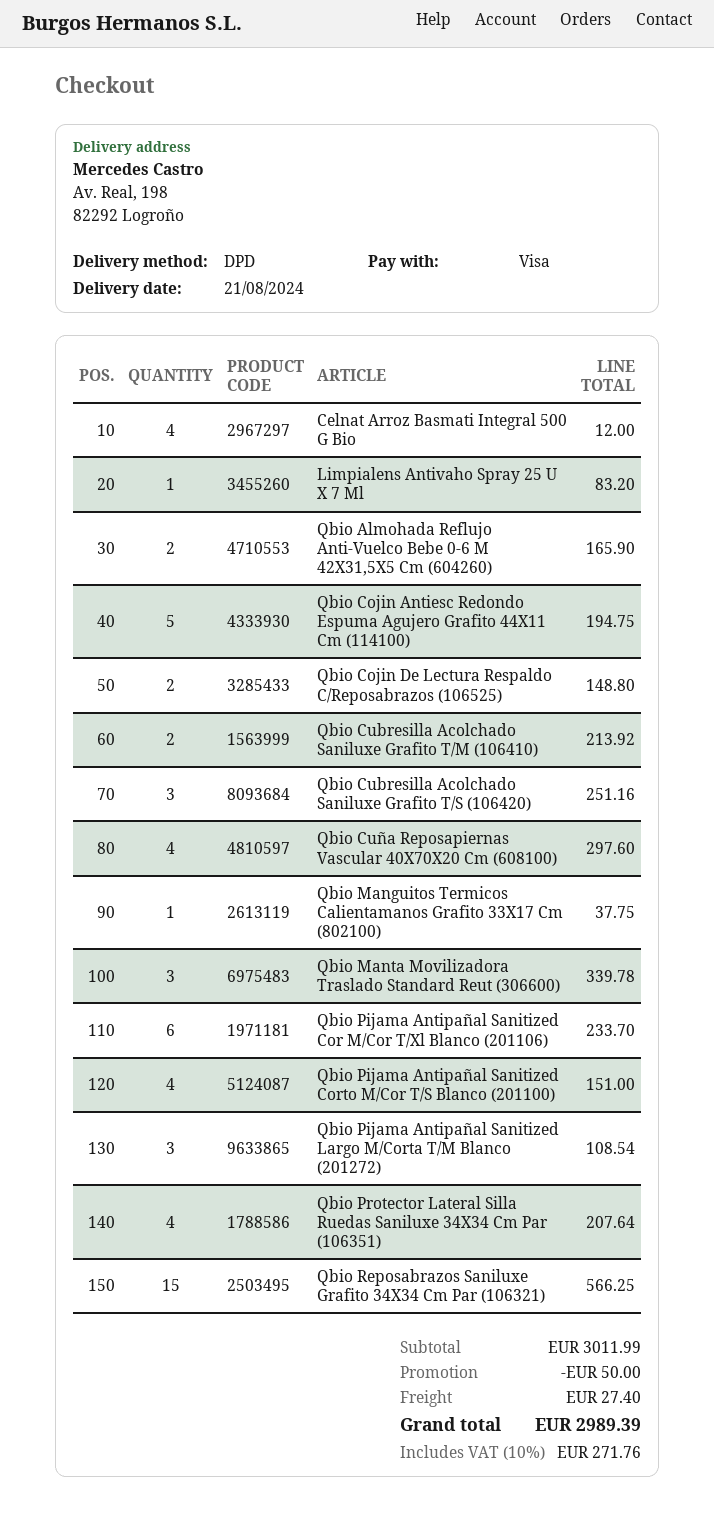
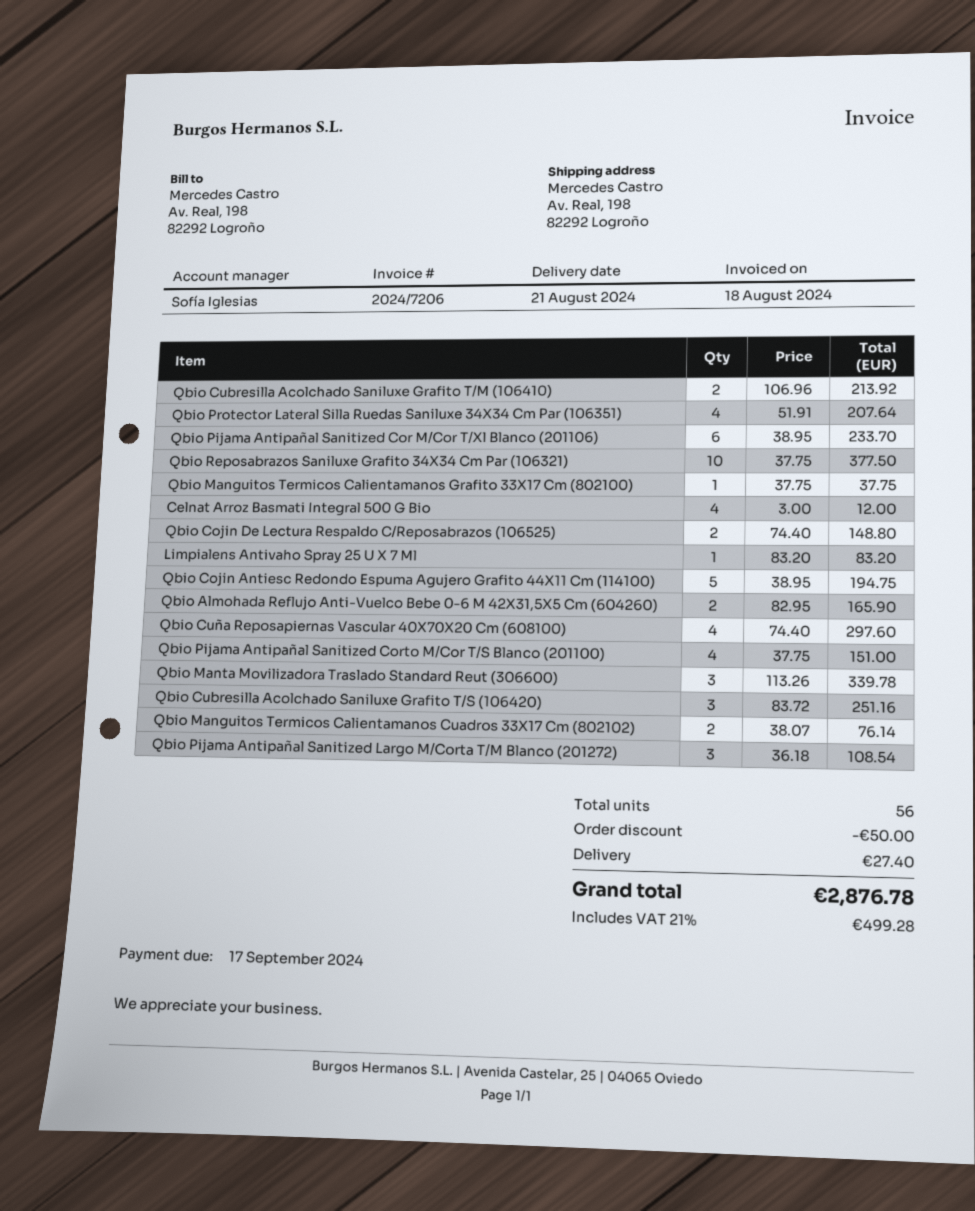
Qbio Reposabrazos Saniluxe Grafito 34X34 Cm Par (106321): 15 for 566.25 -> 10 for 377.50
Qbio Manguitos Termicos Calientamanos Cuadros 33X17 Cm (802102): none -> 2 for 76.14
tax: 10% = 271.76 -> 21% = 499.28
total: 2989.39 -> 2876.78

